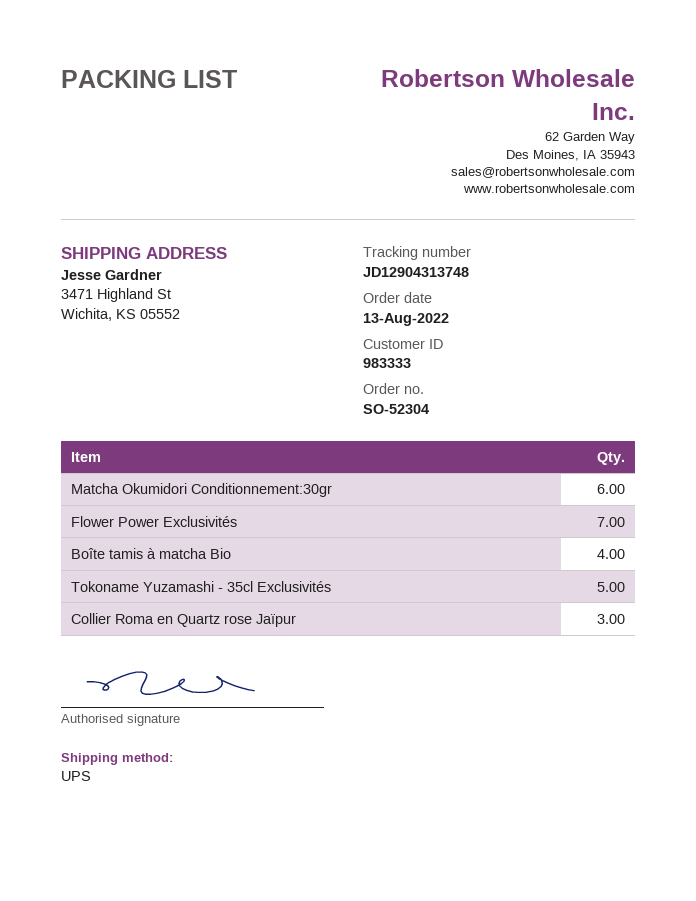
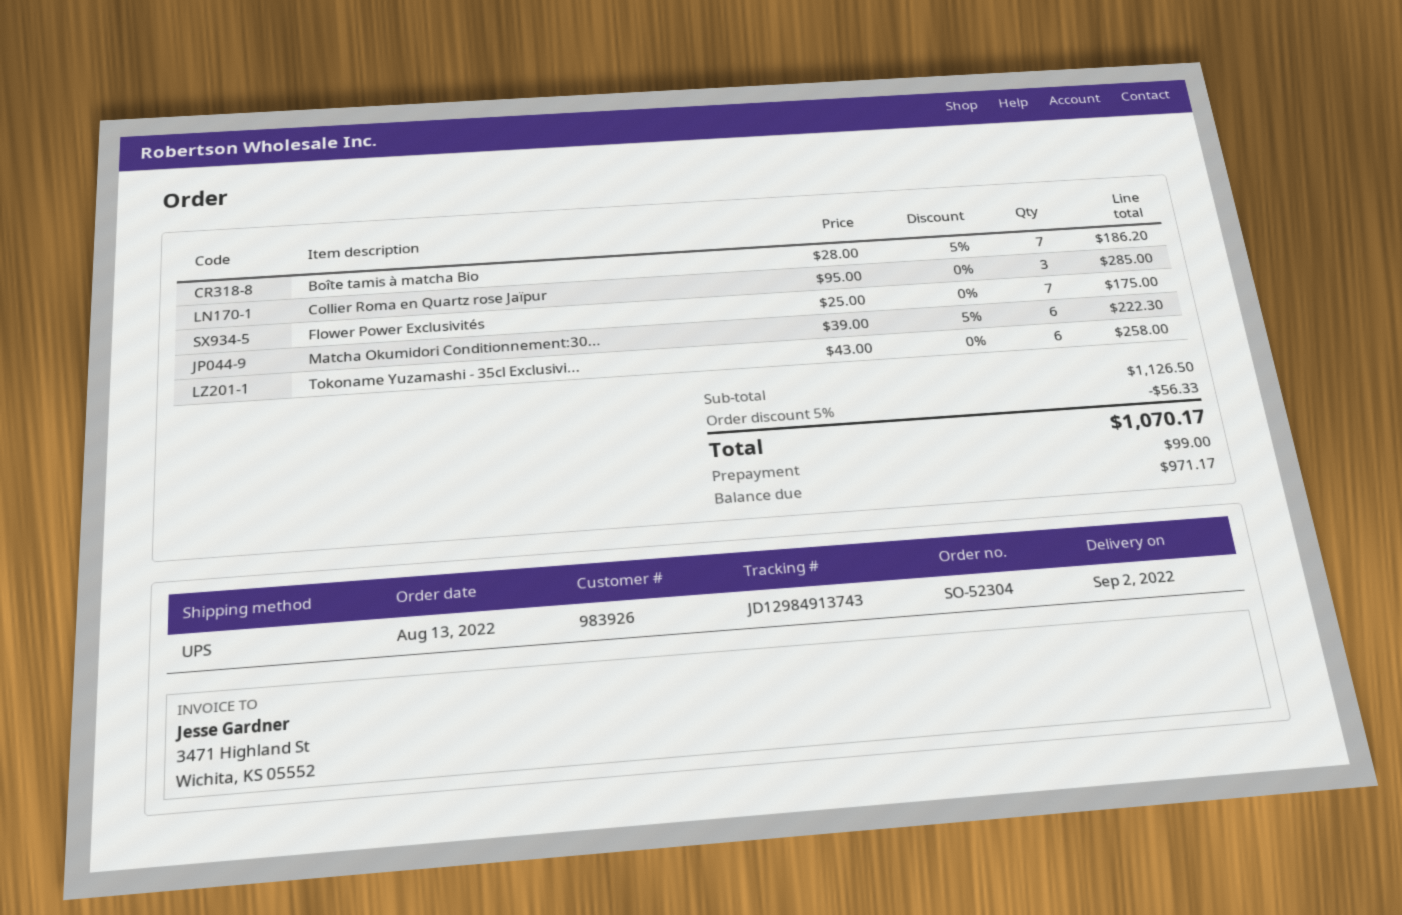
customer number: 983333 -> 983926
tracking number: JD12904313748 -> JD12984913743
Boîte tamis à matcha Bio: 4 -> 7
Tokoname Yuzamashi - 35cl Exclusivités: 5 -> 6

